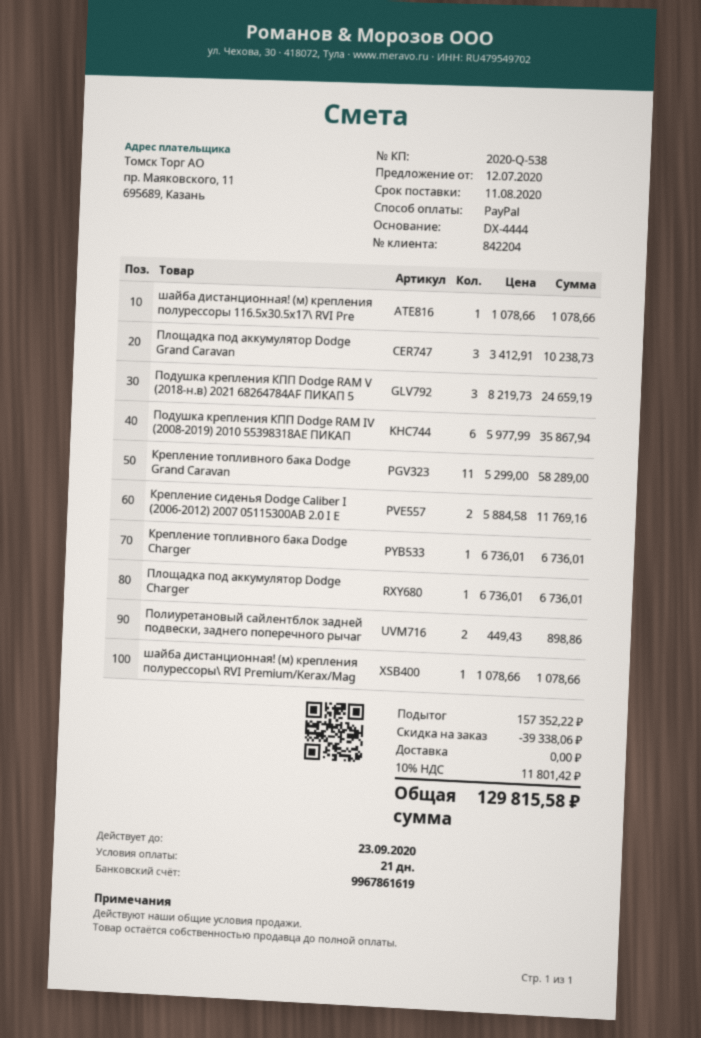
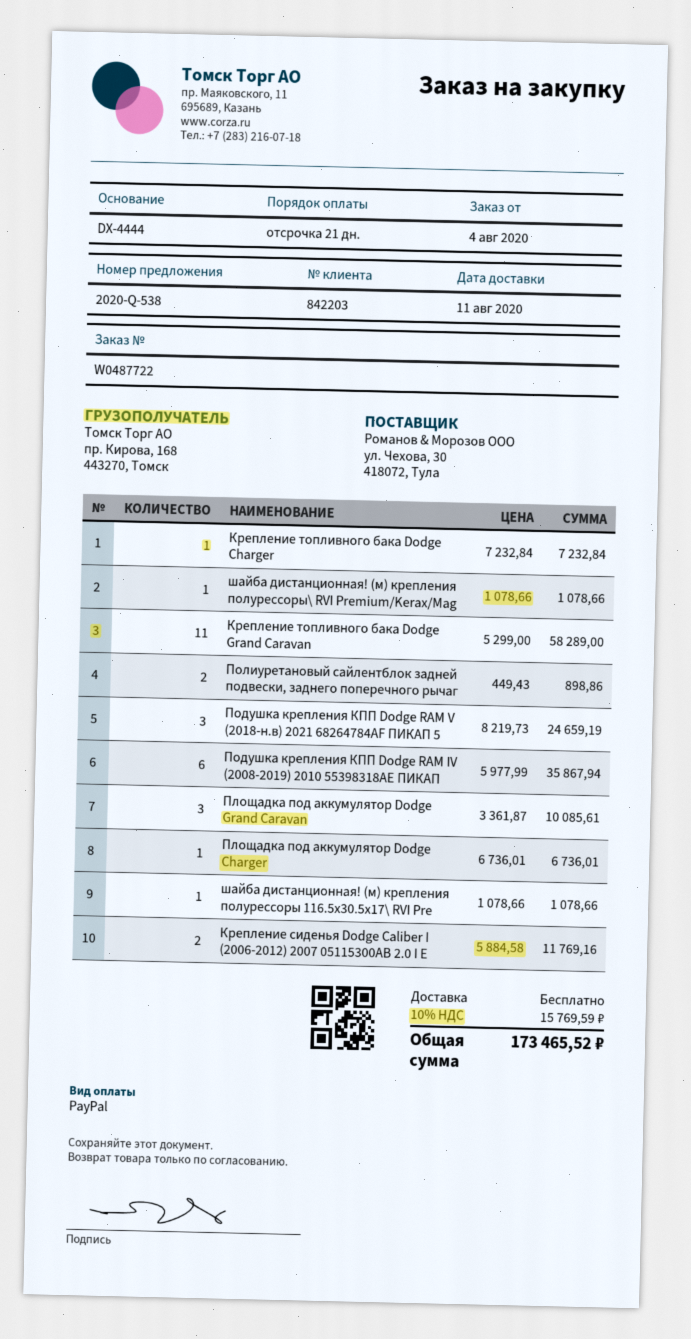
customer number: 842204 -> 842203
Площадка под аккумулятор Dodge Grand Caravan: 3 x 3412.91 = 10238.73 -> 3 x 3361.87 = 10085.61
Крепление топливного бака Dodge Charger: 1 x 6736.01 = 6736.01 -> 1 x 7232.84 = 7232.84
discount: 39338.06 -> none
tax: 10% = 11801.42 -> 10% = 15769.59
total: 129815.58 -> 173465.52

